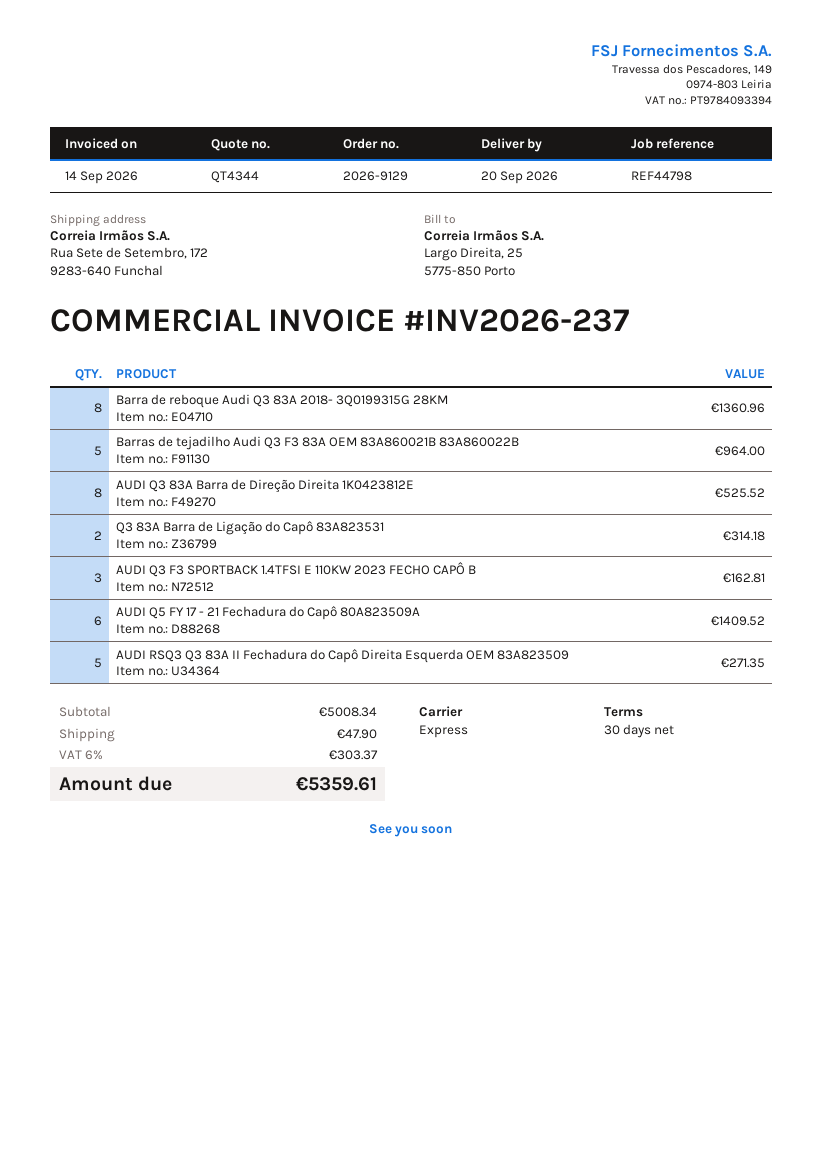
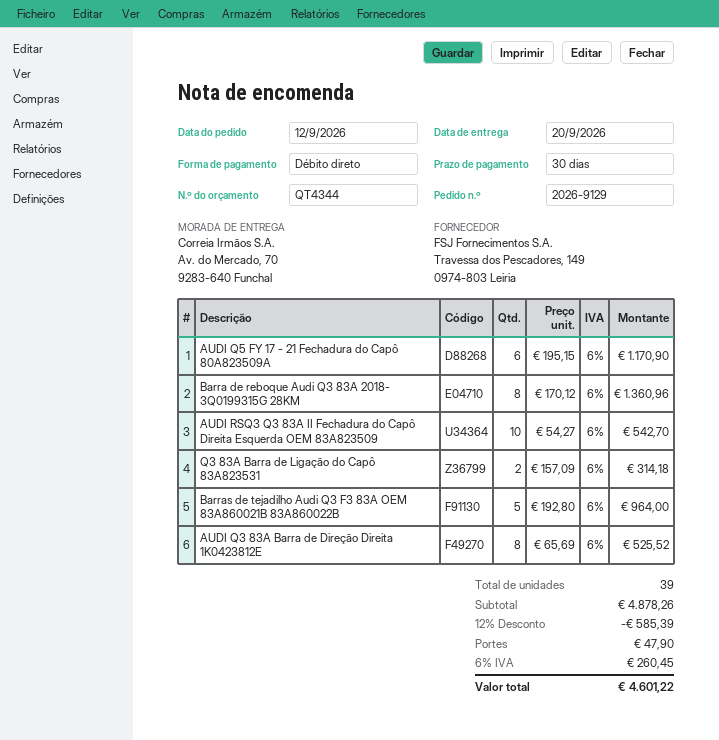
ship to: Rua Sete de Setembro, 172, 9283-640 Funchal -> Av. do Mercado, 70, 9283-640 Funchal
AUDI Q3 F3 SPORTBACK 1.4TFSI E 110KW 2023 FECHO CAPÔ B: 3 for 162.81 -> none
AUDI Q5 FY 17 - 21 Fechadura do Capô 80A823509A: 6 for 1409.52 -> 6 for 1170.90
AUDI RSQ3 Q3 83A II Fechadura do Capô Direita Esquerda OEM 83A823509: 5 for 271.35 -> 10 for 542.70
subtotal: 5008.34 -> 4878.26
discount: none -> 12% = 585.39
tax: 6% = 303.37 -> 6% = 260.45
total: 5359.61 -> 4601.22

